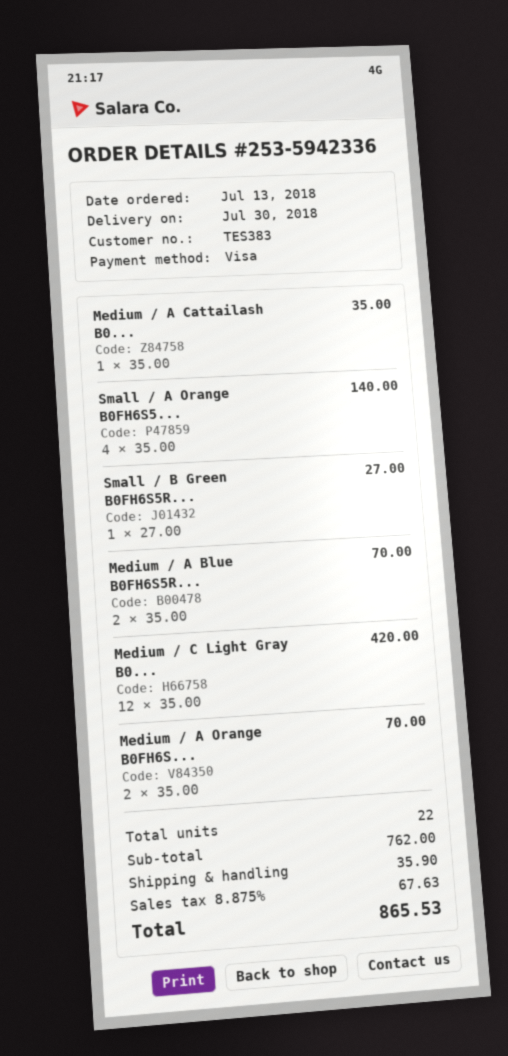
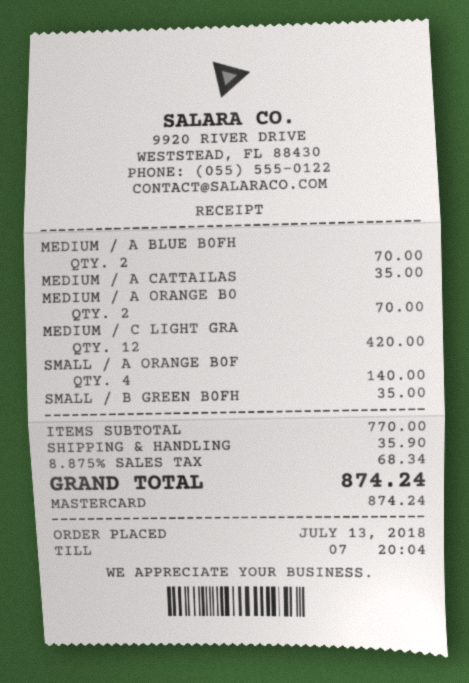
payment method: Visa -> Mastercard
Small / B Green B0FH6S5R...: 1 for 27.00 -> 1 for 35.00
subtotal: 762.00 -> 770.00
tax: 8.875% = 67.63 -> 8.875% = 68.34
total: 865.53 -> 874.24

